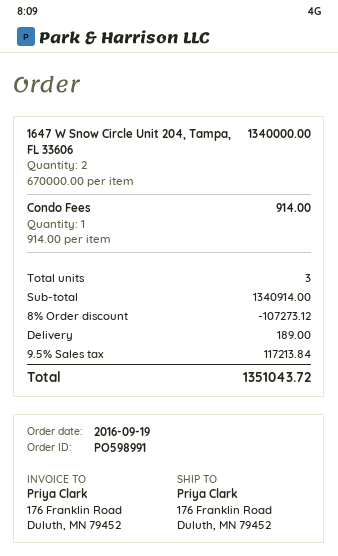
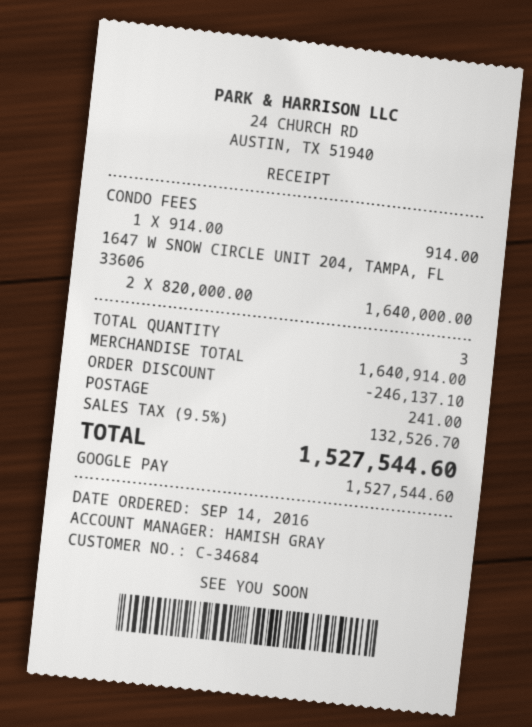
order date: 2016-09-19 -> 2016-09-14
1647 W Snow Circle Unit 204, Tampa, FL 33606: 2 x 670000.00 = 1340000.00 -> 2 x 820000.00 = 1640000.00
subtotal: 1340914.00 -> 1640914.00
discount: 107273.12 -> 246137.10
shipping: 189.00 -> 241.00
tax: 9.5% = 117213.84 -> 9.5% = 132526.70
total: 1351043.72 -> 1527544.60

